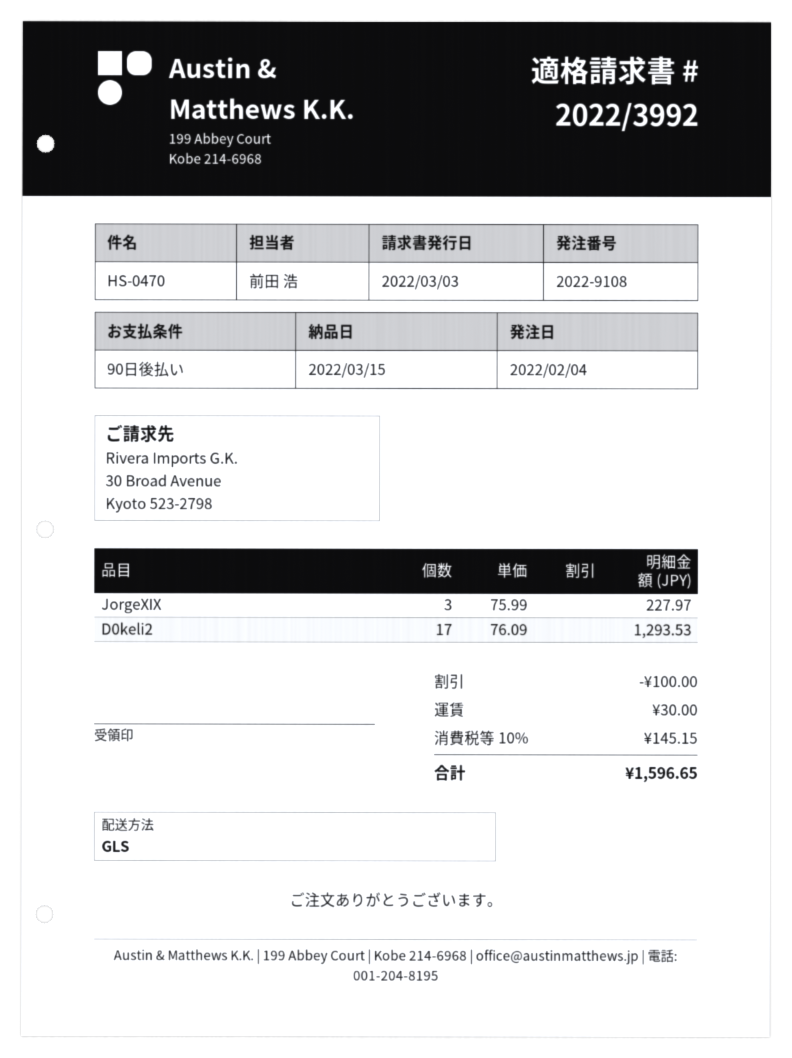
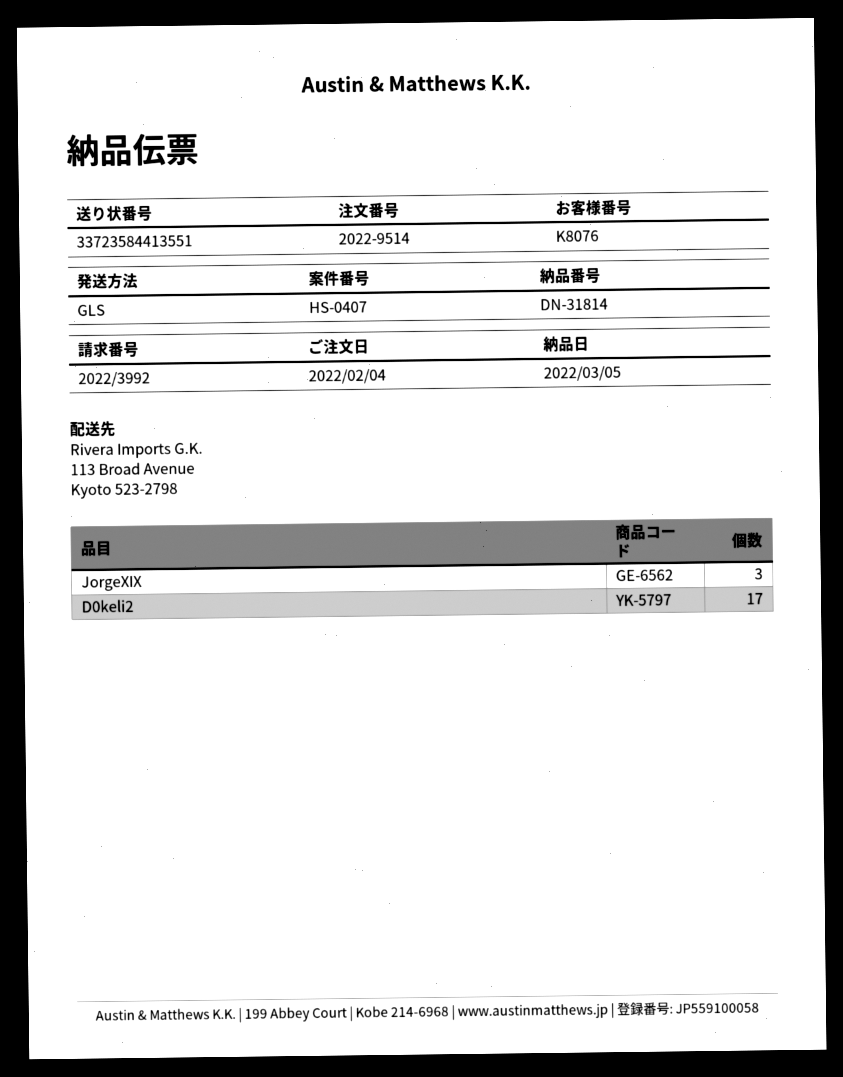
order number: 2022-9108 -> 2022-9514
delivery date: 2022-03-15 -> 2022-03-05
reference: HS-0470 -> HS-0407

